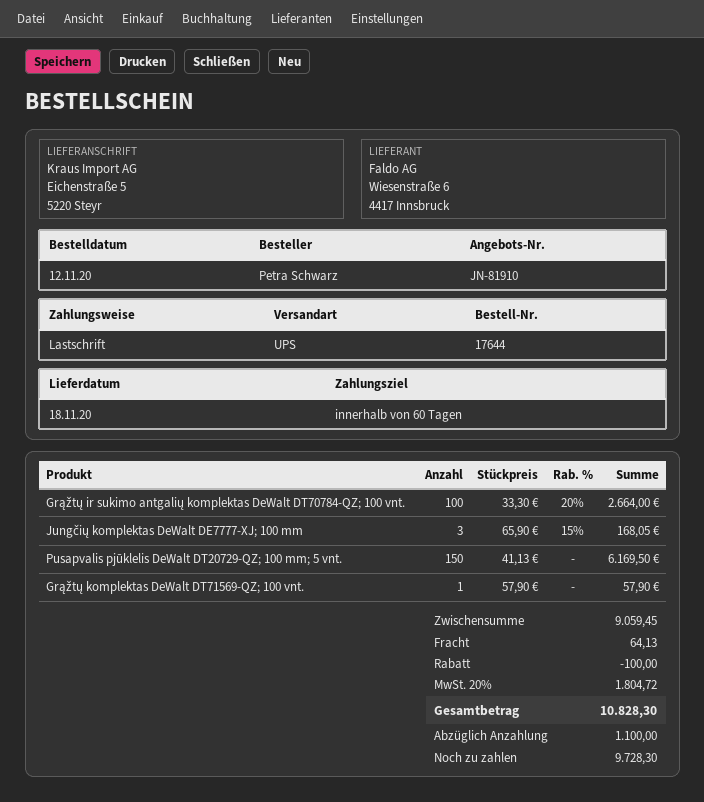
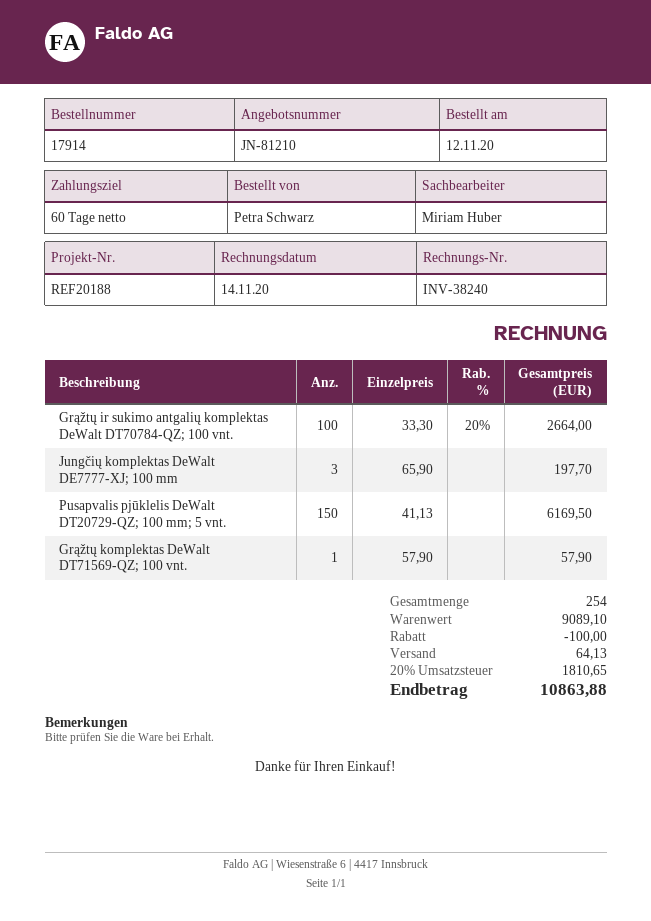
quote number: JN-81910 -> JN-81210
order number: 17644 -> 17914
Jungčių komplektas DeWalt DE7777-XJ; 100 mm: 3 x 65.90 - 15% = 168.05 -> 3 x 65.90 = 197.70
subtotal: 9059.45 -> 9089.10
tax: 20% = 1804.72 -> 20% = 1810.65
total: 10828.30 -> 10863.88

